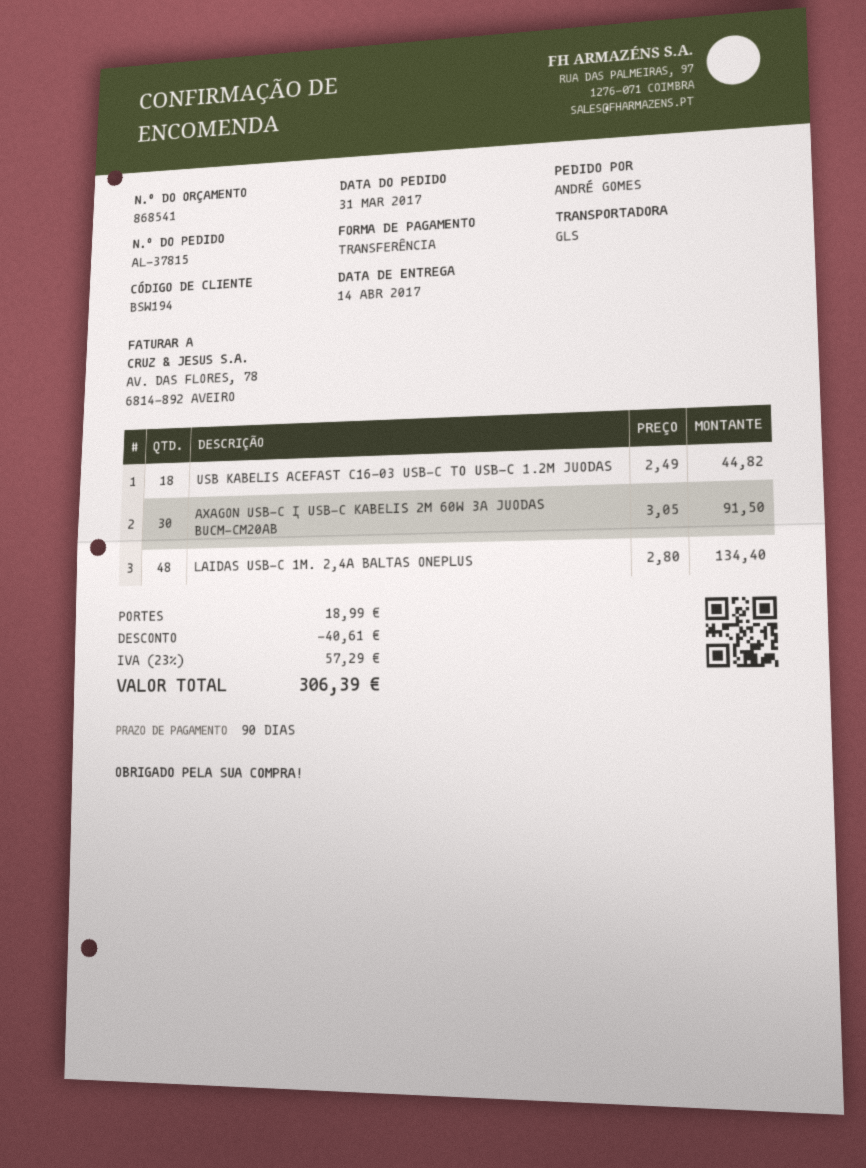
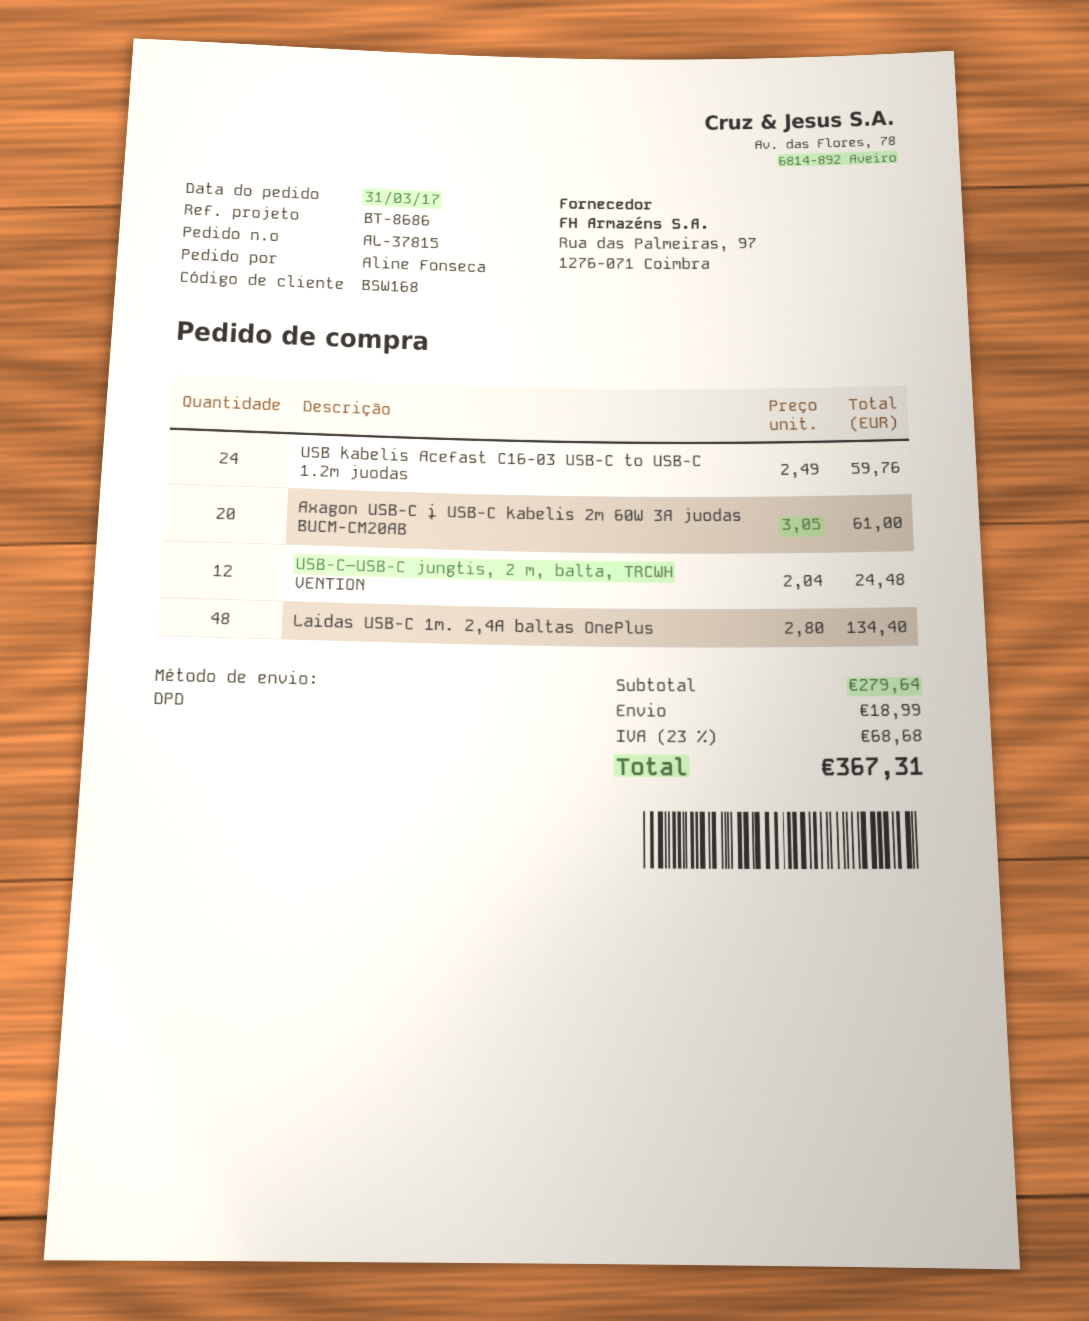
customer number: BSW194 -> BSW168
ordered by: ANDRÉ GOMES -> Aline Fonseca
shipping method: GLS -> DPD
USB KABELIS ACEFAST C16-03 USB-C TO USB-C 1.2M JUODAS: 18 x 2.49 = 44.82 -> 24 x 2.49 = 59.76
AXAGON USB-C Į USB-C KABELIS 2M 60W 3A JUODAS BUCM-CM20AB: 30 x 3.05 = 91.50 -> 20 x 3.05 = 61.00
USB-C–USB-C jungtis, 2 m, balta, TRCWH VENTION: none -> 12 x 2.04 = 24.48
discount: 40.61 -> none
tax: 23% = 57.29 -> 23% = 68.68
total: 306.39 -> 367.31

